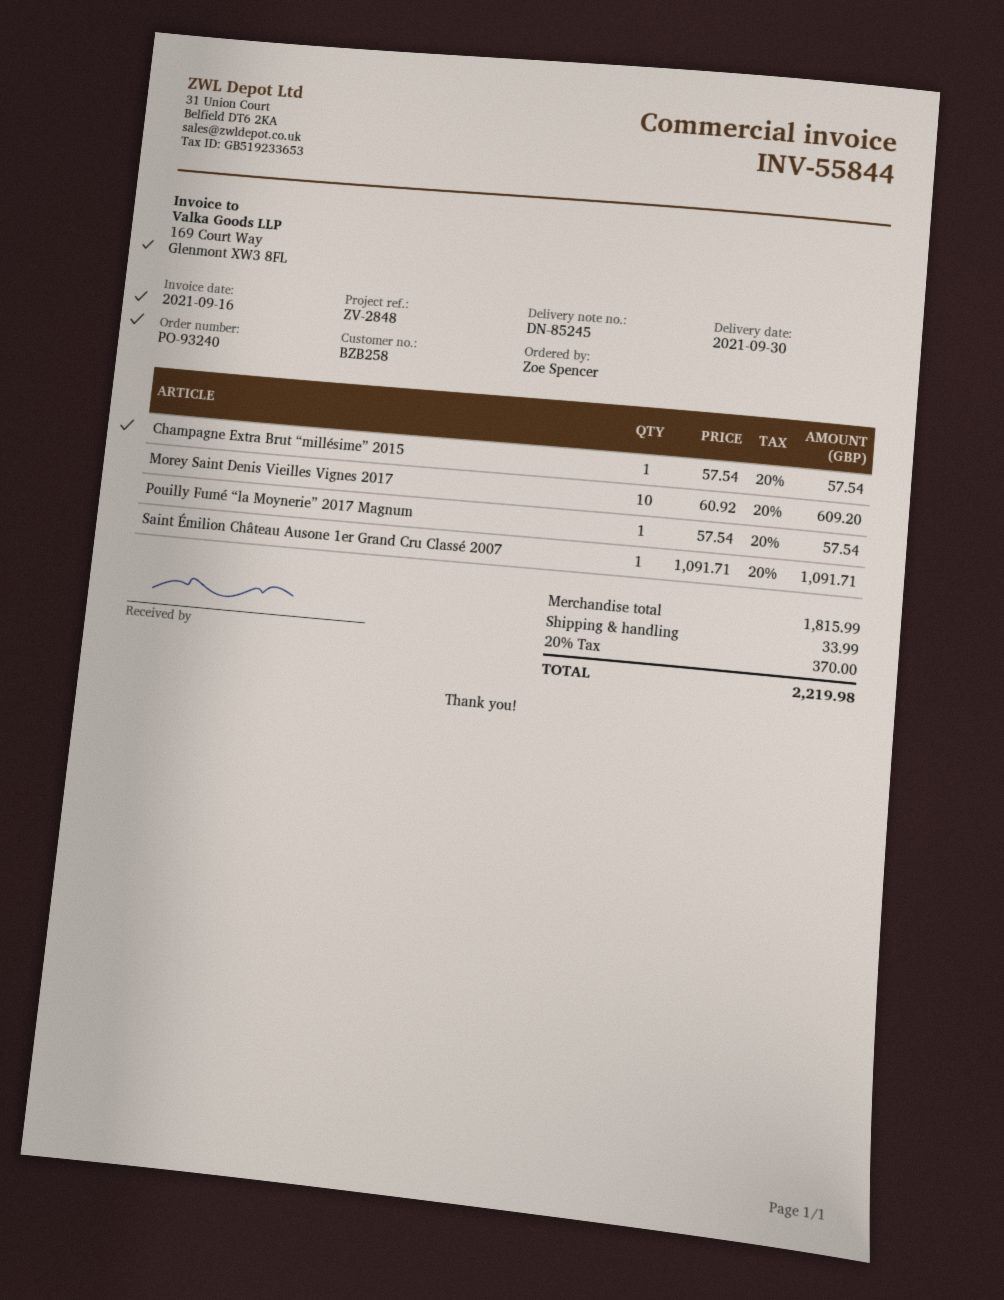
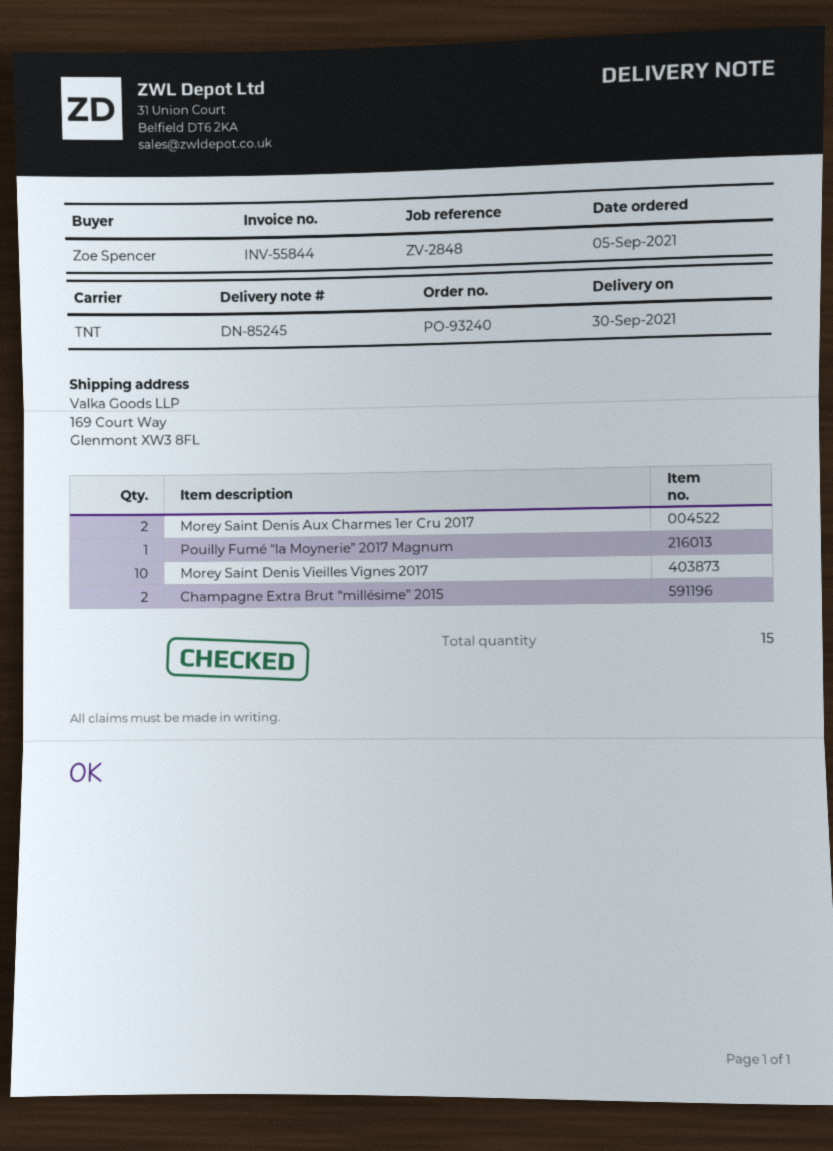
Champagne Extra Brut “millésime” 2015: 1 -> 2
Saint Émilion Château Ausone 1er Grand Cru Classé 2007: 1 -> none
Morey Saint Denis Aux Charmes 1er Cru 2017: none -> 2

